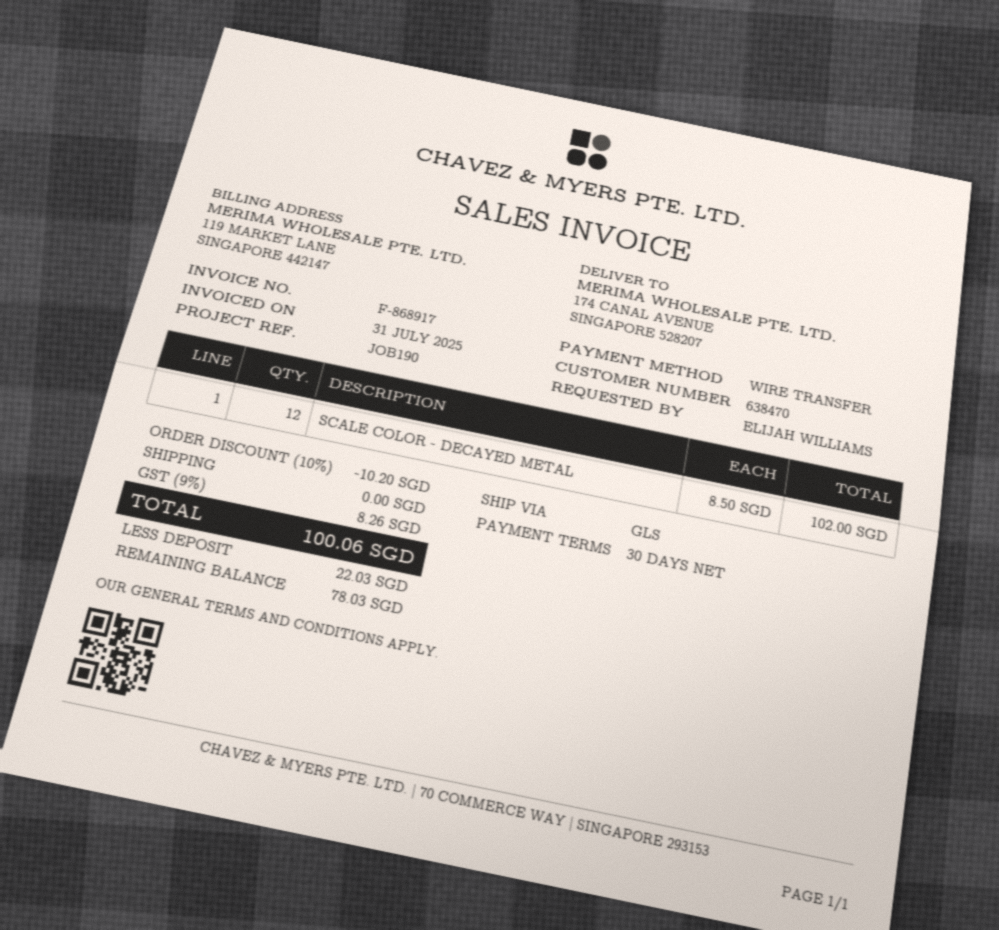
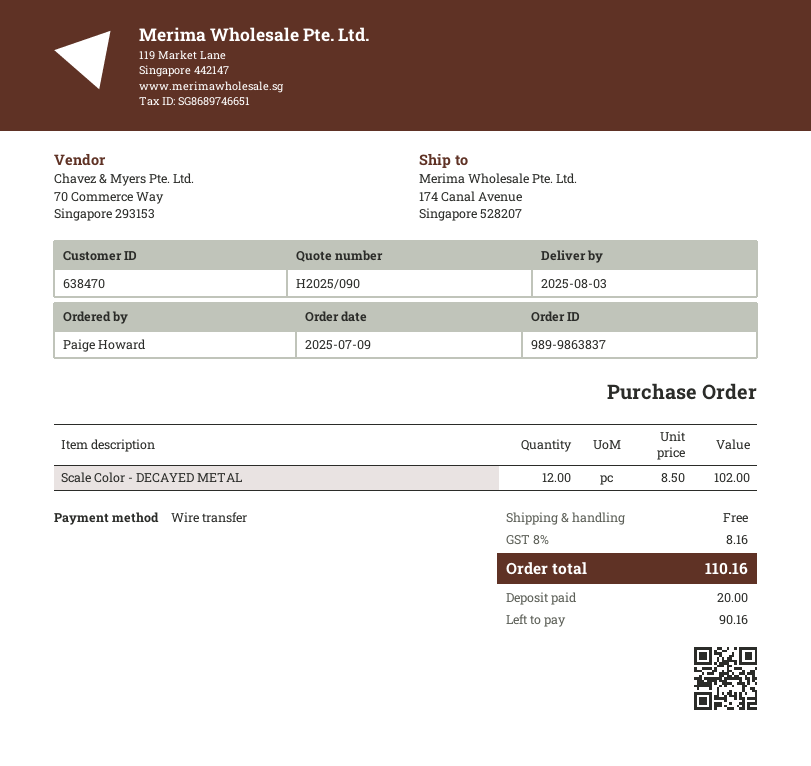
ordered by: ELIJAH WILLIAMS -> Paige Howard
discount: 10% = 10.20 -> none
tax: 9% = 8.26 -> 8% = 8.16
total: 100.06 -> 110.16
deposit: 22.03 -> 20.00
balance: 78.03 -> 90.16

